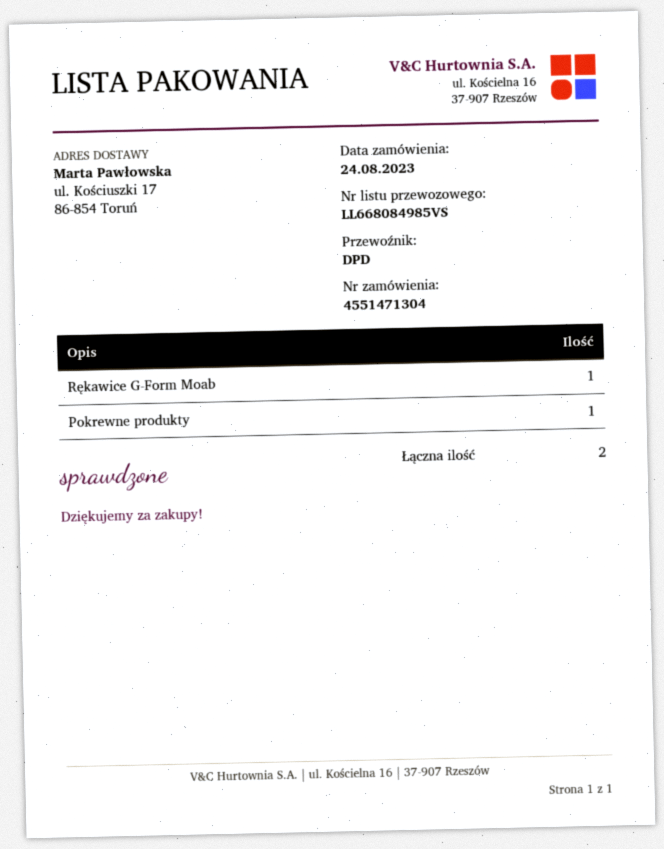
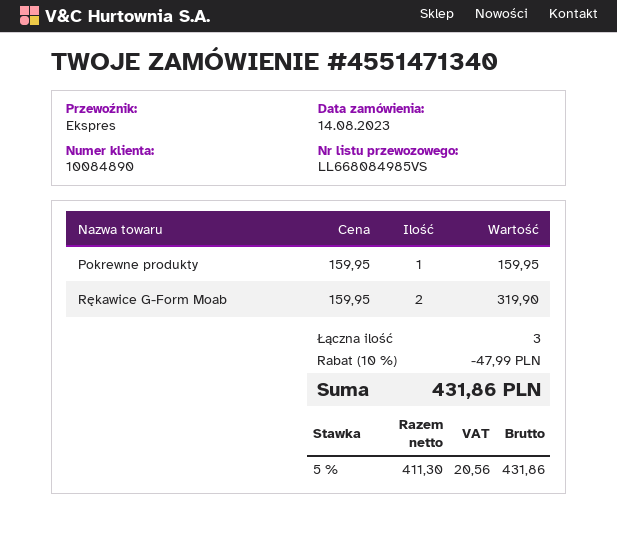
order number: 4551471304 -> 4551471340
order date: 2023-08-24 -> 2023-08-14
shipping method: DPD -> express
Rękawice G-Form Moab: 1 -> 2
total quantity: 2 -> 3

